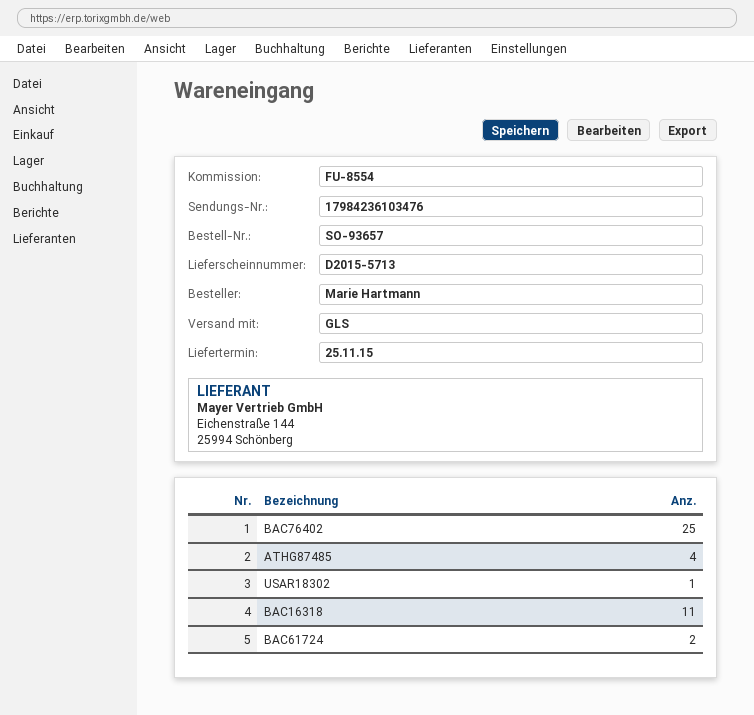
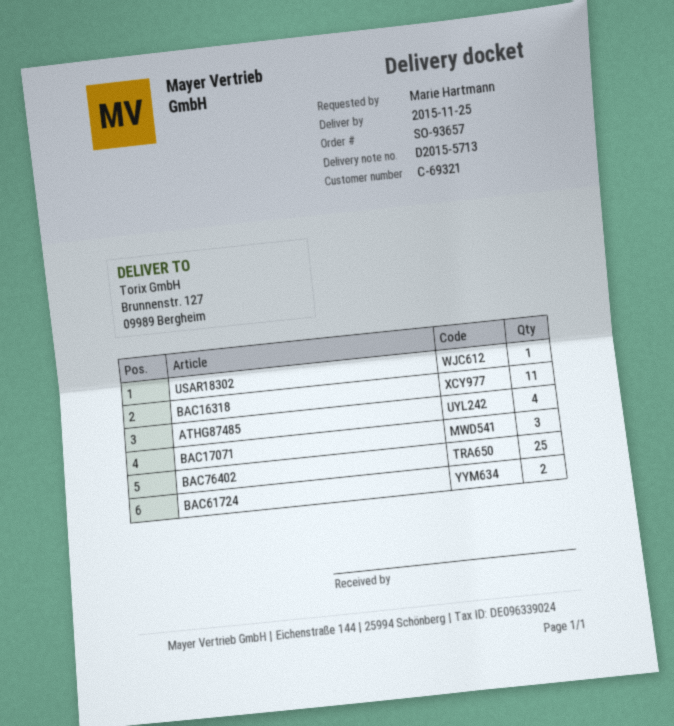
BAC17071: none -> 3

